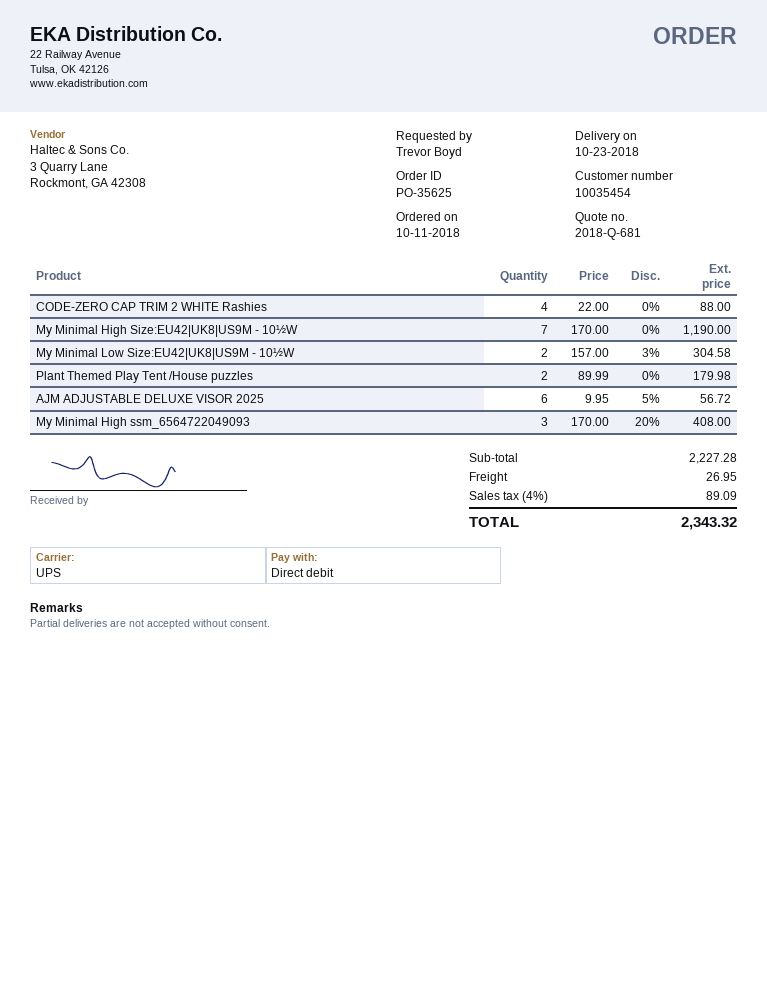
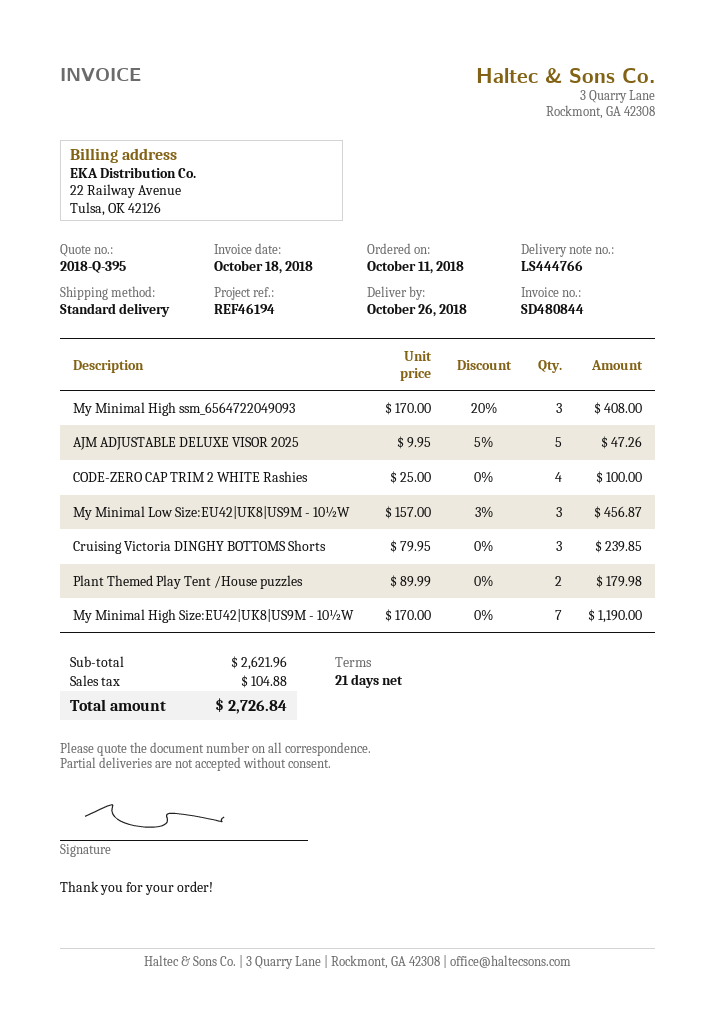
quote number: 2018-Q-681 -> 2018-Q-395
delivery date: 2018-10-23 -> 2018-10-26
shipping method: UPS -> standard
CODE-ZERO CAP TRIM 2 WHITE Rashies: 4 x 22.00 = 88.00 -> 4 x 25.00 = 100.00
My Minimal Low Size:EU42|UK8|US9M - 10½W: 2 x 157.00 - 3% = 304.58 -> 3 x 157.00 - 3% = 456.87
AJM ADJUSTABLE DELUXE VISOR 2025: 6 x 9.95 - 5% = 56.72 -> 5 x 9.95 - 5% = 47.26
Cruising Victoria DINGHY BOTTOMS Shorts: none -> 3 x 79.95 = 239.85
subtotal: 2227.28 -> 2621.96
shipping: 26.95 -> none
tax: 89.09 -> 104.88
total: 2343.32 -> 2726.84

